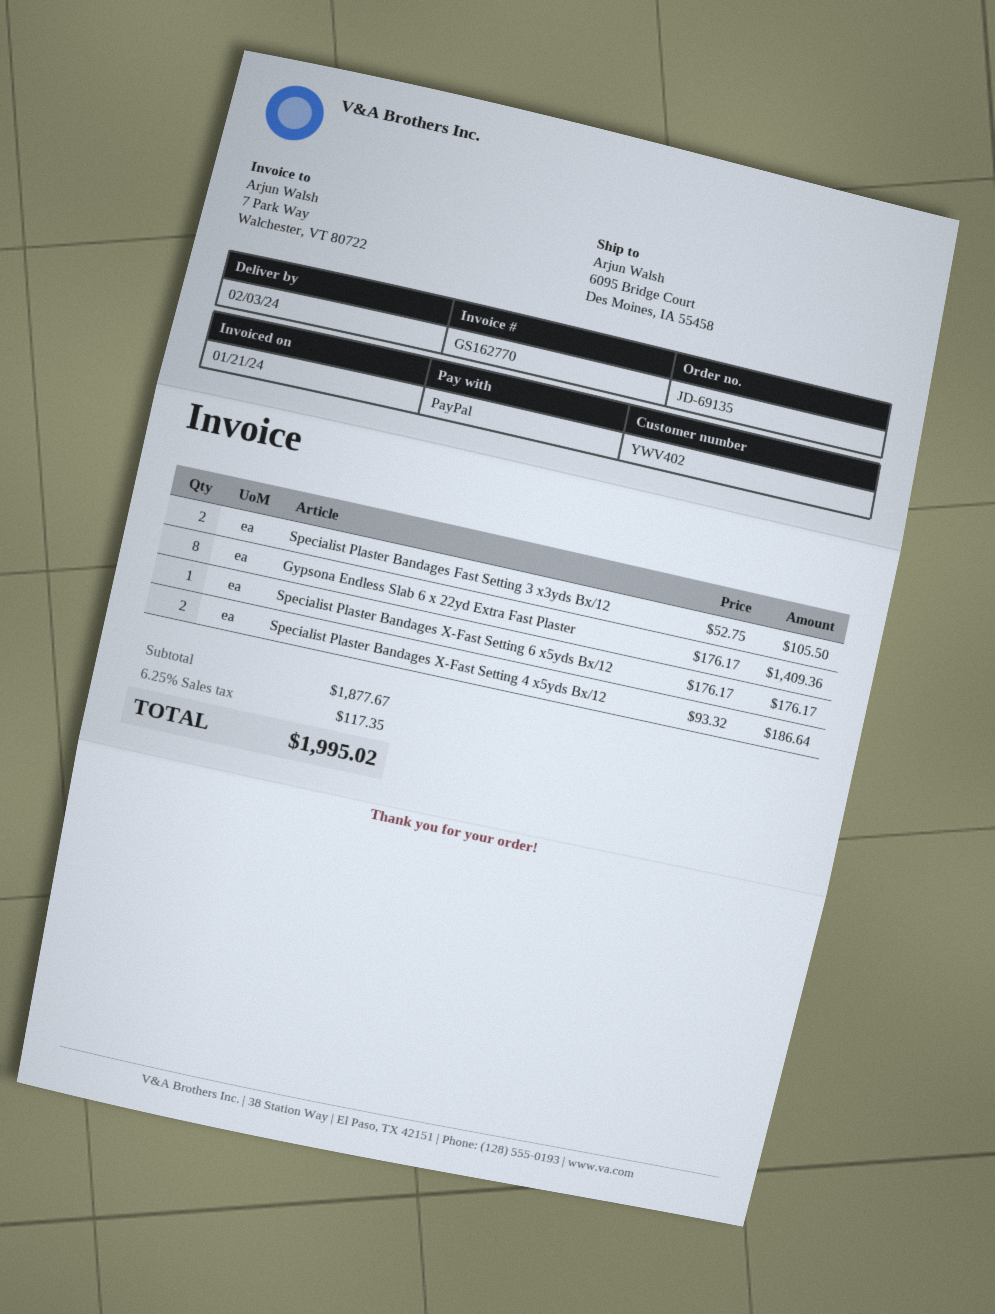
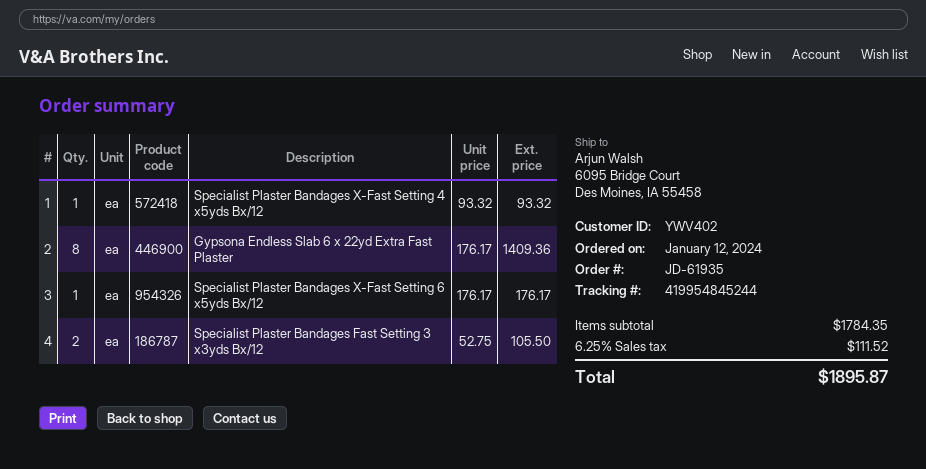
order number: JD-69135 -> JD-61935
Specialist Plaster Bandages X-Fast Setting 4 x5yds Bx/12: 2 x 93.32 = 186.64 -> 1 x 93.32 = 93.32
subtotal: 1877.67 -> 1784.35
tax: 6.25% = 117.35 -> 6.25% = 111.52
total: 1995.02 -> 1895.87

